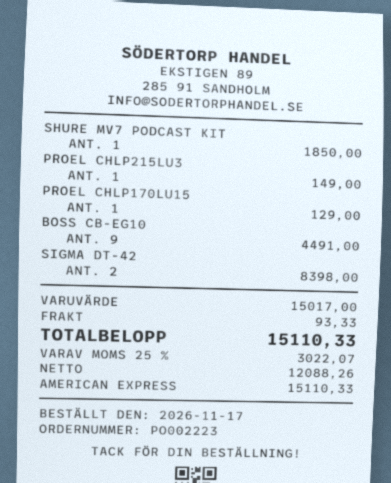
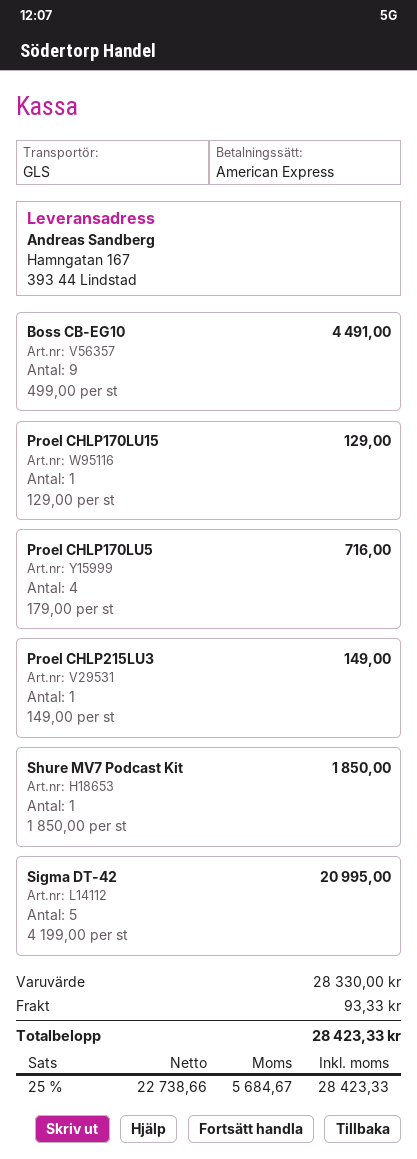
SIGMA DT-42: 2 for 8398.00 -> 5 for 20995.00
Proel CHLP170LU5: none -> 4 for 716.00
subtotal: 15017.00 -> 28330.00
net: 12088.26 -> 22738.66
tax: 25% = 3022.07 -> 25% = 5684.67
total: 15110.33 -> 28423.33

